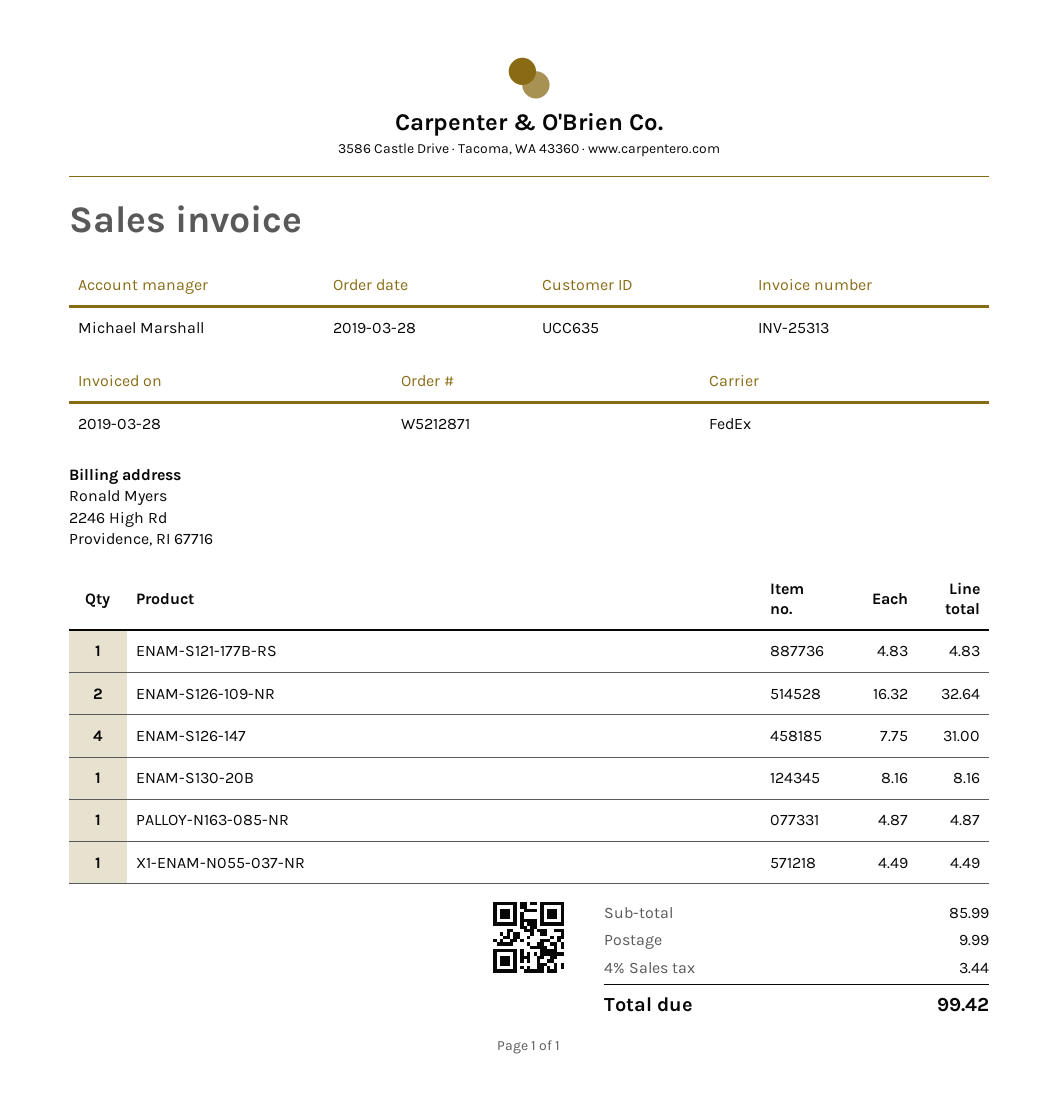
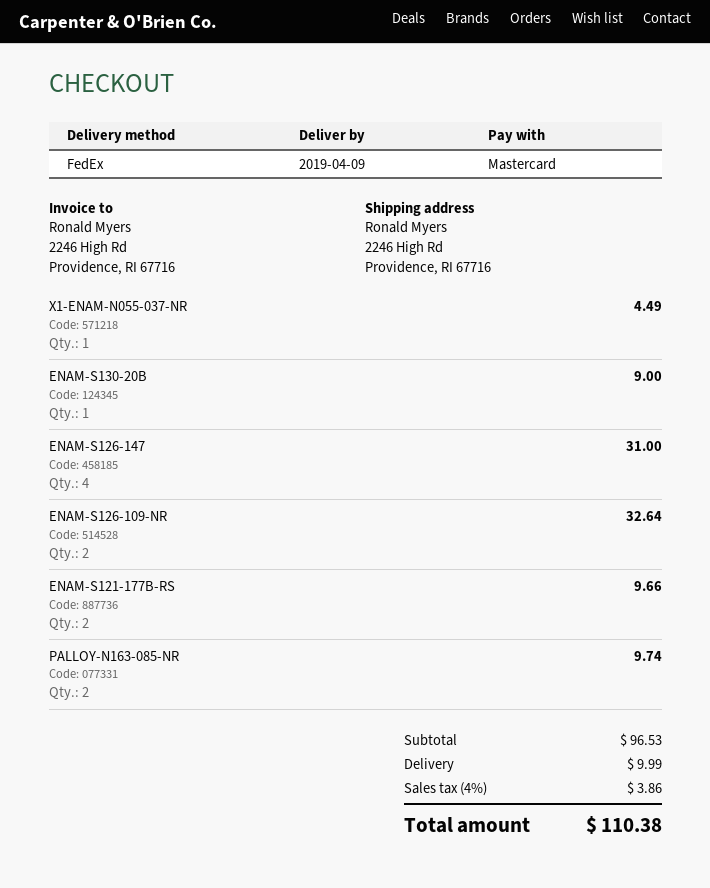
ENAM-S121-177B-RS: 1 for 4.83 -> 2 for 9.66
ENAM-S130-20B: 1 for 8.16 -> 1 for 9.00
PALLOY-N163-085-NR: 1 for 4.87 -> 2 for 9.74
subtotal: 85.99 -> 96.53
tax: 4% = 3.44 -> 4% = 3.86
total: 99.42 -> 110.38

